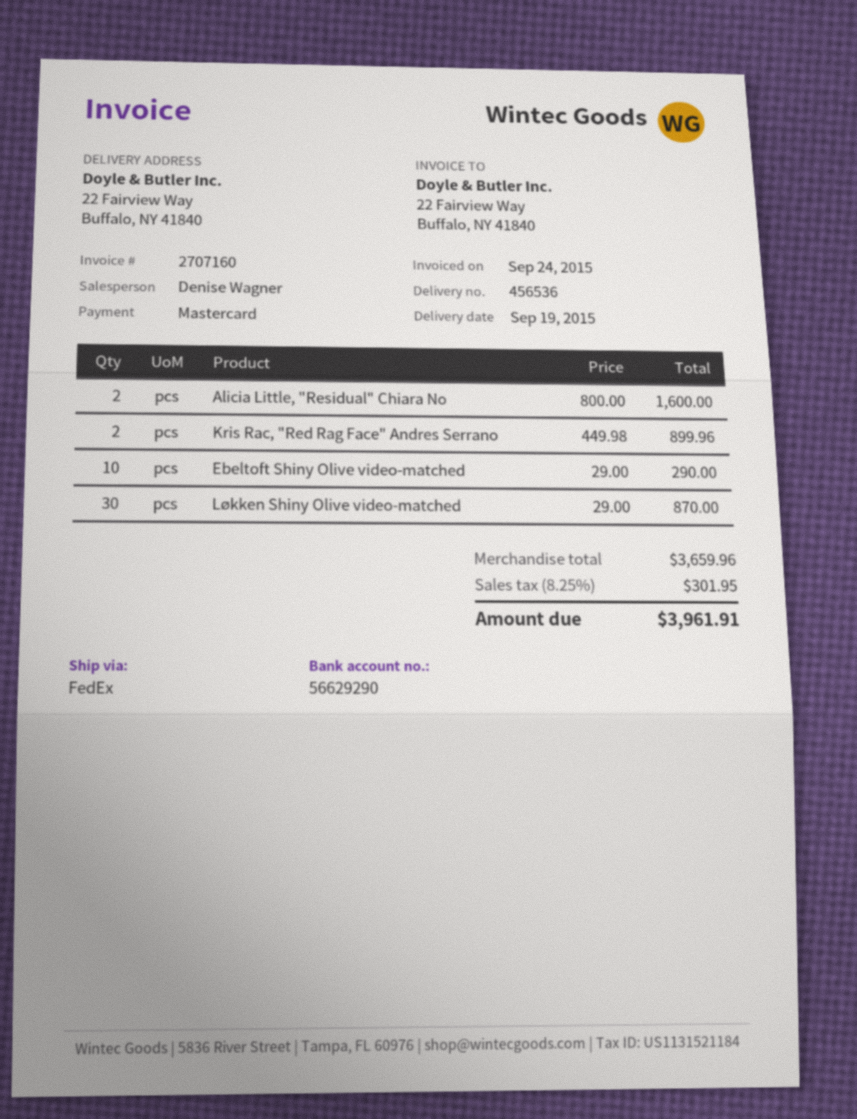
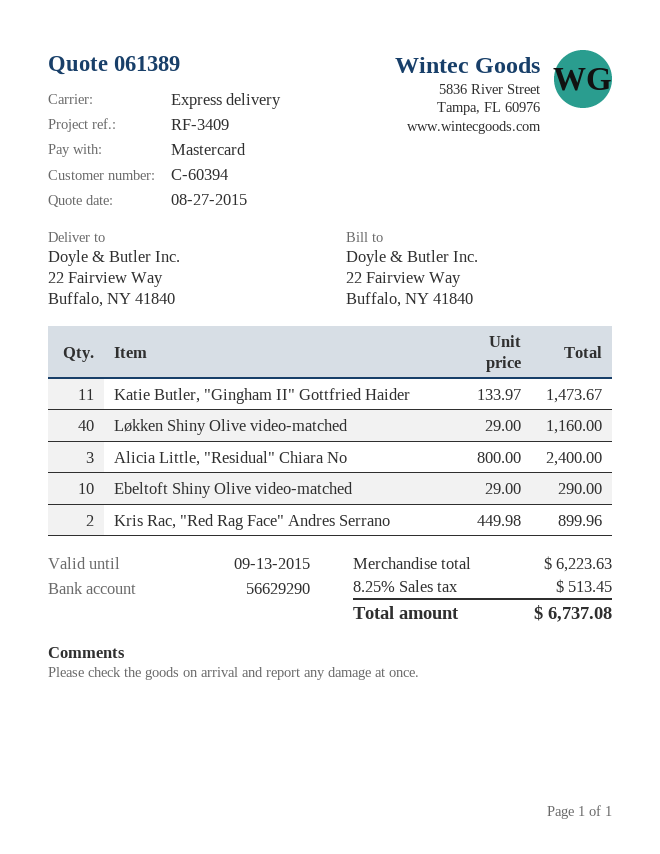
shipping method: FedEx -> express
Alicia Little, "Residual" Chiara No: 2 x 800.00 = 1600.00 -> 3 x 800.00 = 2400.00
Løkken Shiny Olive video-matched: 30 x 29.00 = 870.00 -> 40 x 29.00 = 1160.00
Katie Butler, "Gingham II" Gottfried Haider: none -> 11 x 133.97 = 1473.67
subtotal: 3659.96 -> 6223.63
tax: 8.25% = 301.95 -> 8.25% = 513.45
total: 3961.91 -> 6737.08

